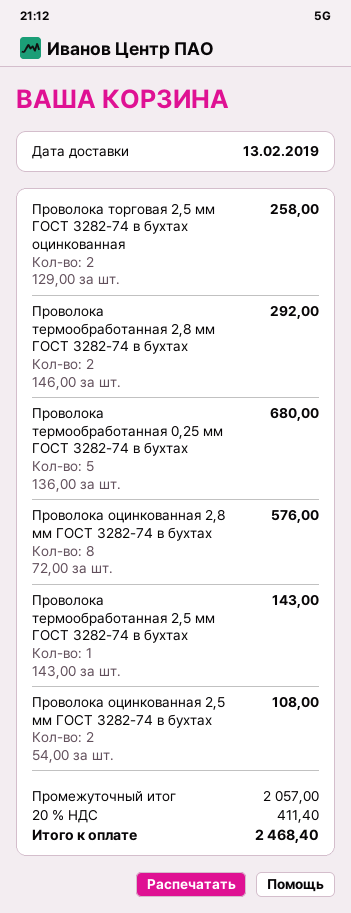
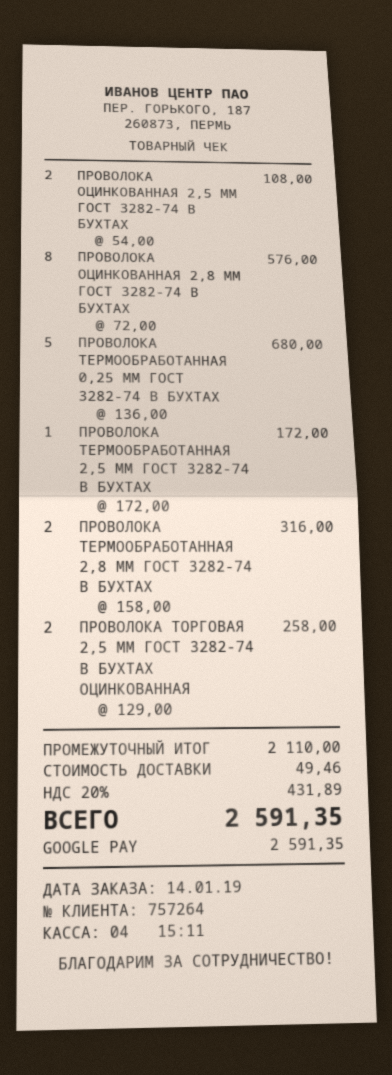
Проволока термообработанная 2,8 мм ГОСТ 3282-74 в бухтах: 2 x 146.00 = 292.00 -> 2 x 158.00 = 316.00
Проволока термообработанная 2,5 мм ГОСТ 3282-74 в бухтах: 1 x 143.00 = 143.00 -> 1 x 172.00 = 172.00
subtotal: 2057.00 -> 2110.00
shipping: none -> 49.46
tax: 20% = 411.40 -> 20% = 431.89
total: 2468.40 -> 2591.35

